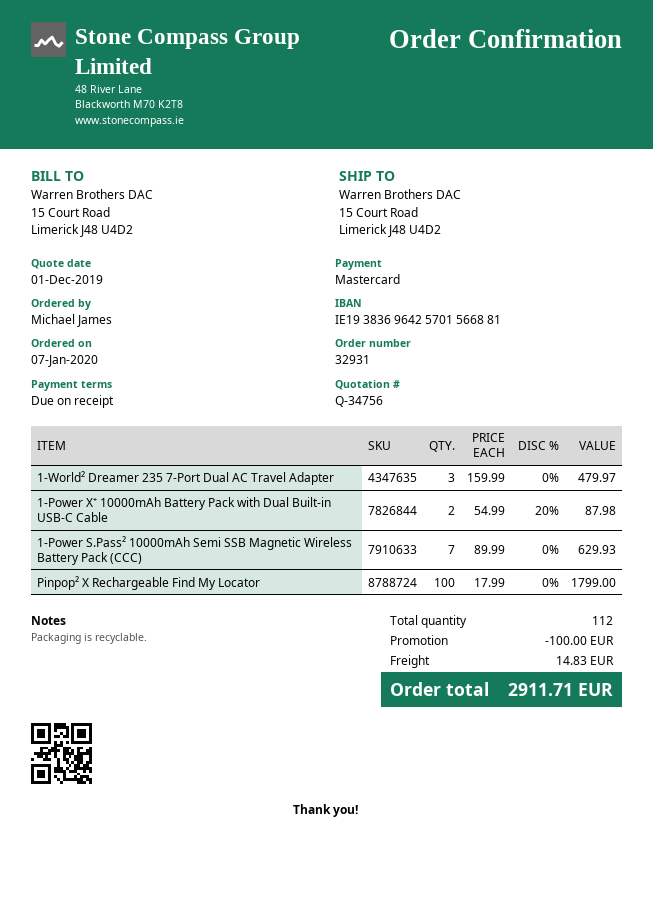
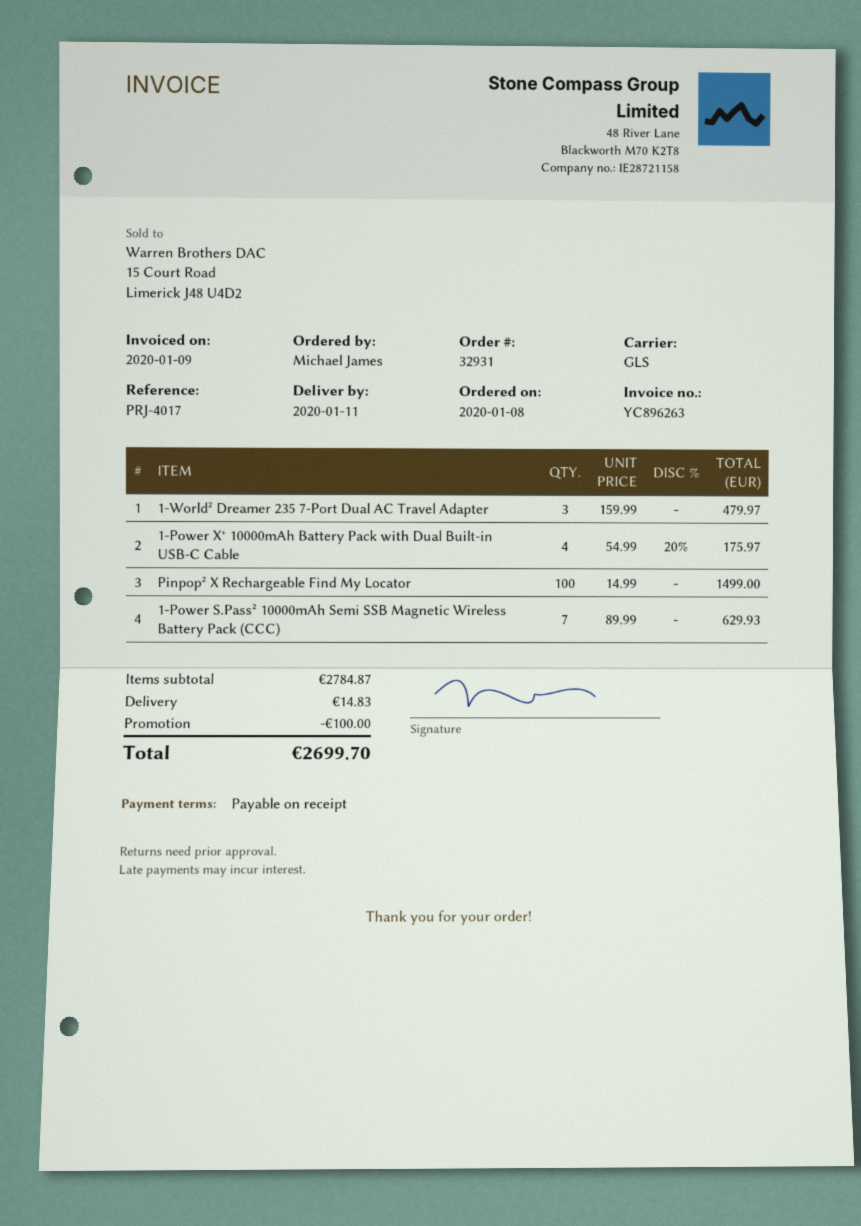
order date: 2020-01-07 -> 2020-01-08
1-Power X⁺ 10000mAh Battery Pack with Dual Built-in USB-C Cable: 2 x 54.99 - 20% = 87.98 -> 4 x 54.99 - 20% = 175.97
Pinpop² X Rechargeable Find My Locator: 100 x 17.99 = 1799.00 -> 100 x 14.99 = 1499.00
total: 2911.71 -> 2699.70

